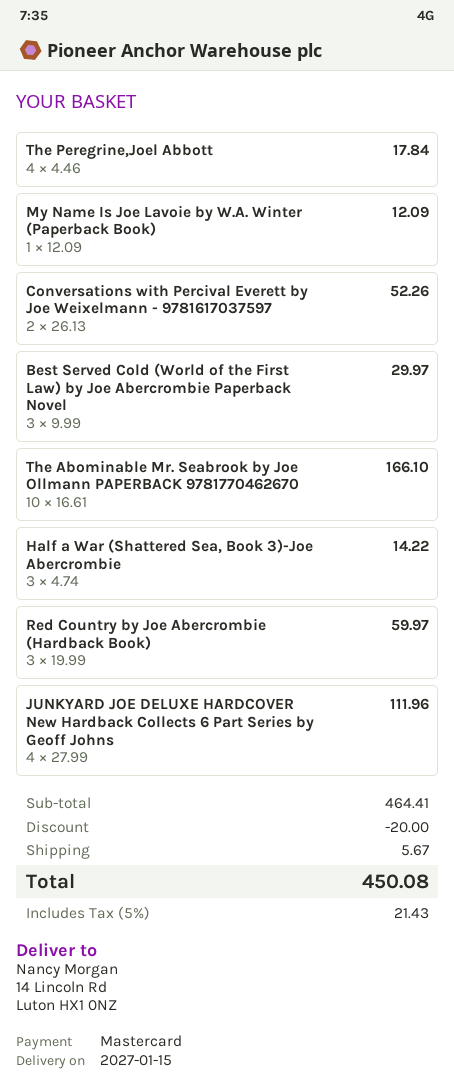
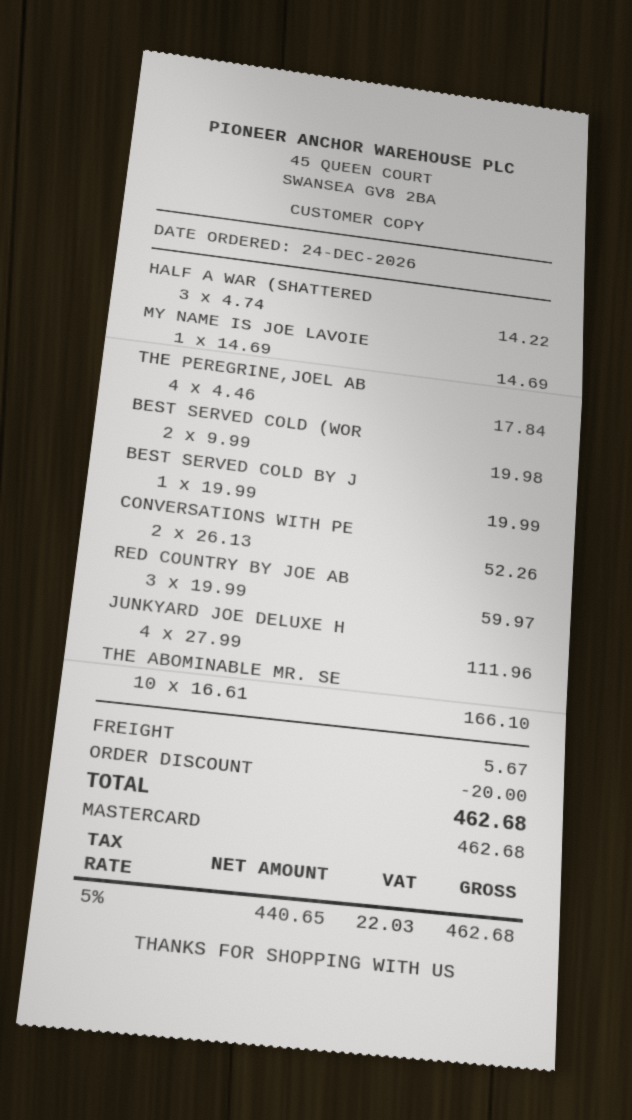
My Name Is Joe Lavoie by W.A. Winter (Paperback Book): 1 x 12.09 = 12.09 -> 1 x 14.69 = 14.69
Best Served Cold (World of the First Law) by Joe Abercrombie Paperback Novel: 3 x 9.99 = 29.97 -> 2 x 9.99 = 19.98
BEST SERVED COLD BY J: none -> 1 x 19.99 = 19.99
tax: 5% = 21.43 -> 5% = 22.03
total: 450.08 -> 462.68

